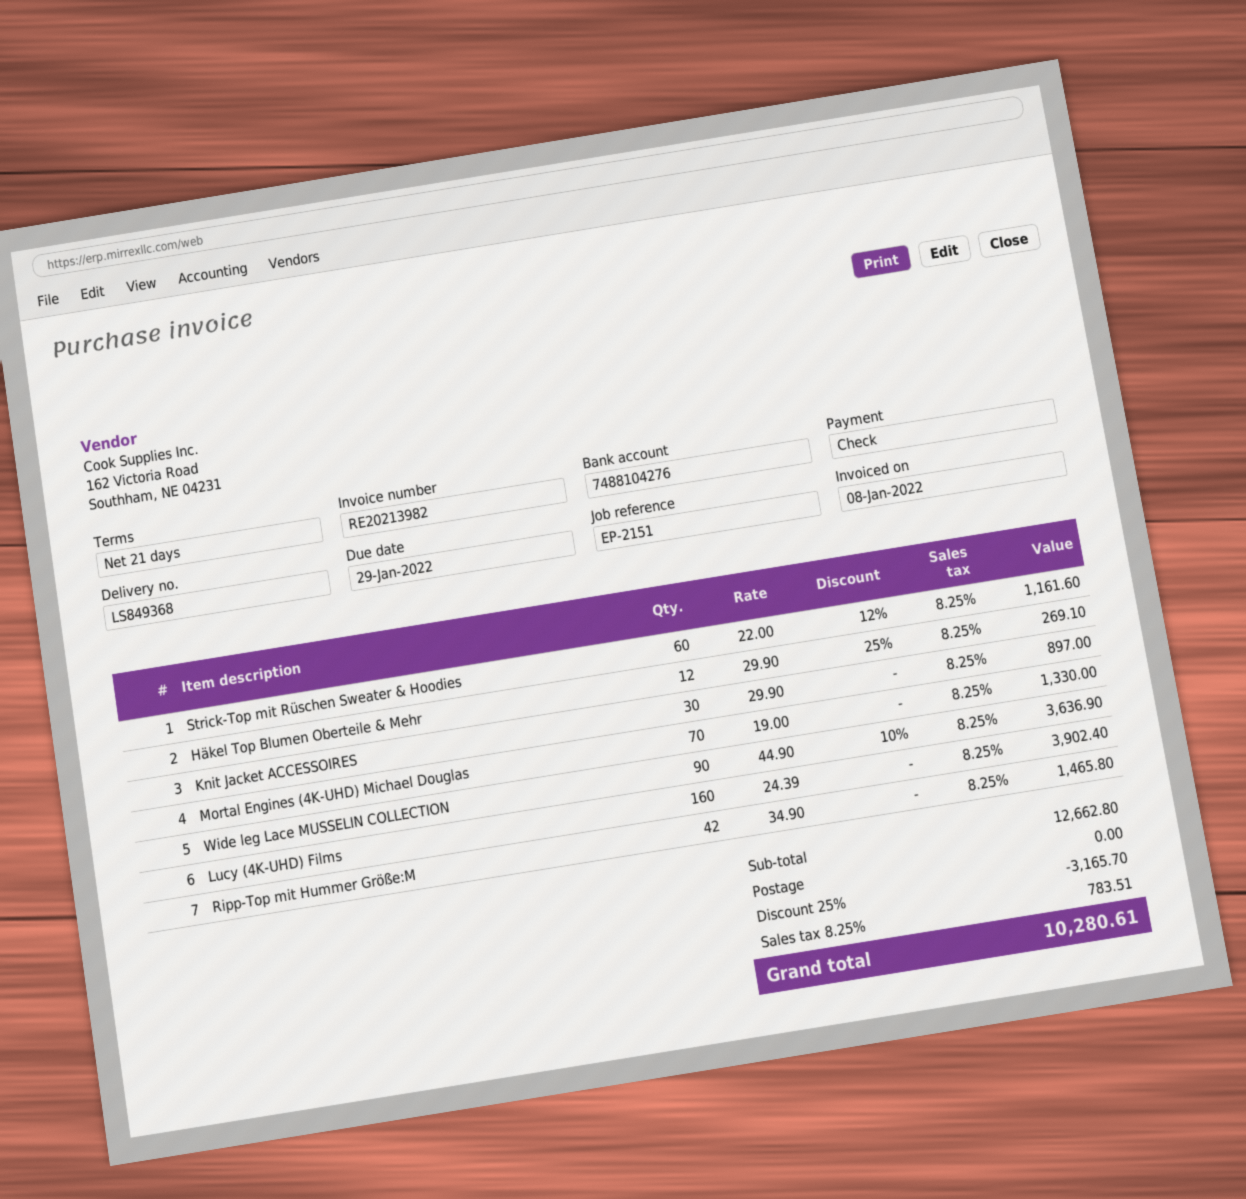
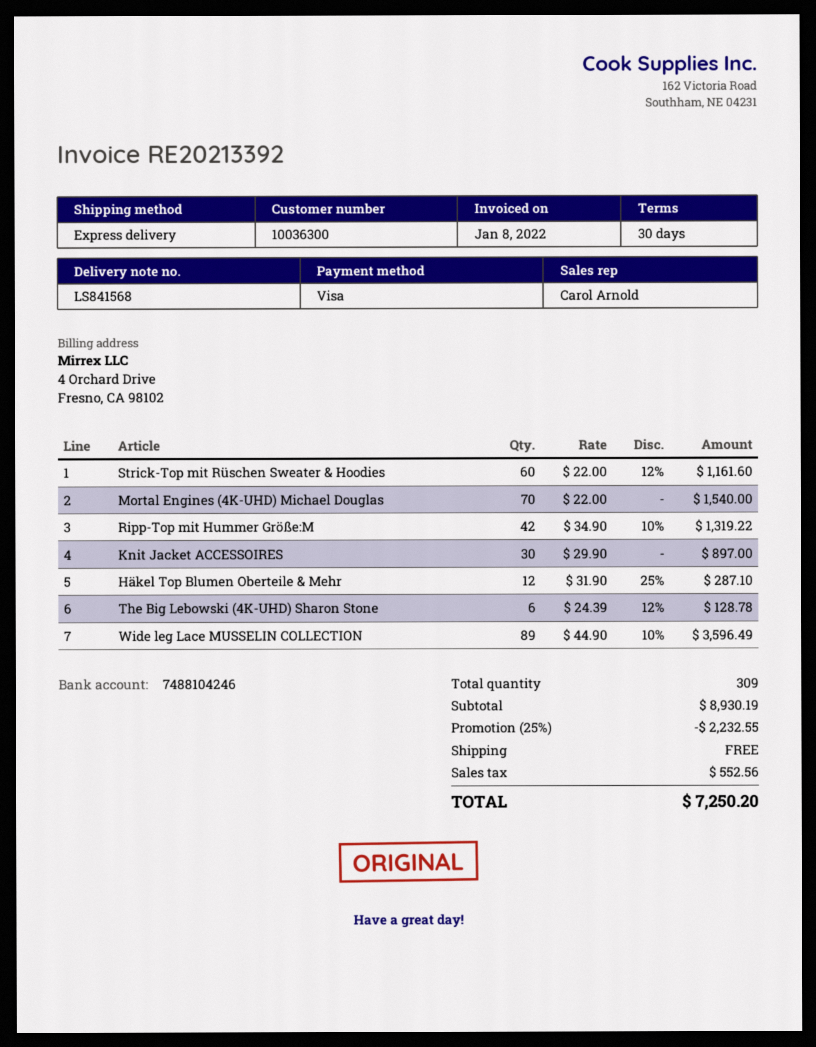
delivery note number: LS849368 -> LS841568
invoice number: RE20213982 -> RE20213392
payment terms: 21 days -> 30 days
payment method: cheque -> Visa
bank account: 7488104276 -> 7488104246
Häkel Top Blumen Oberteile & Mehr: 12 x 29.90 - 25% = 269.10 -> 12 x 31.90 - 25% = 287.10
Mortal Engines (4K-UHD) Michael Douglas: 70 x 19.00 = 1330.00 -> 70 x 22.00 = 1540.00
Wide leg Lace MUSSELIN COLLECTION: 90 x 44.90 - 10% = 3636.90 -> 89 x 44.90 - 10% = 3596.49
Lucy (4K-UHD) Films: 160 x 24.39 = 3902.40 -> none
Ripp-Top mit Hummer Größe:M: 42 x 34.90 = 1465.80 -> 42 x 34.90 - 10% = 1319.22
The Big Lebowski (4K-UHD) Sharon Stone: none -> 6 x 24.39 - 12% = 128.78
subtotal: 12662.80 -> 8930.19
discount: 25% = 3165.70 -> 25% = 2232.55
tax: 783.51 -> 552.56
total: 10280.61 -> 7250.20

